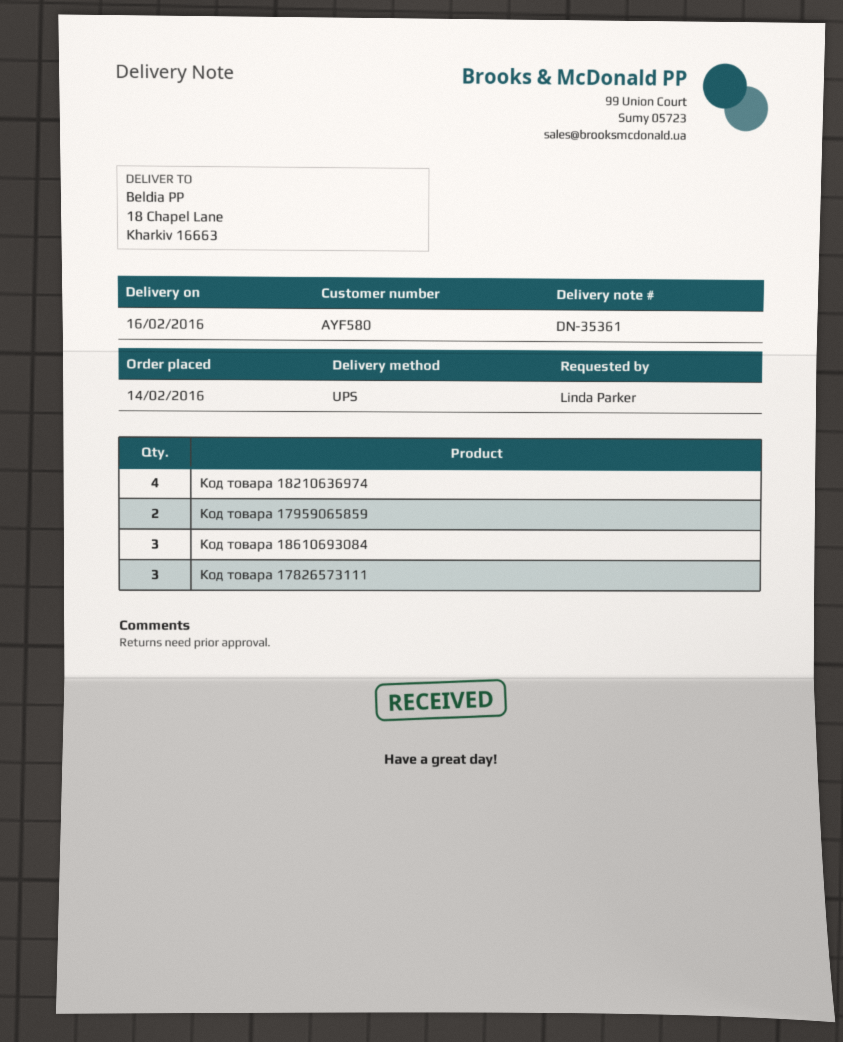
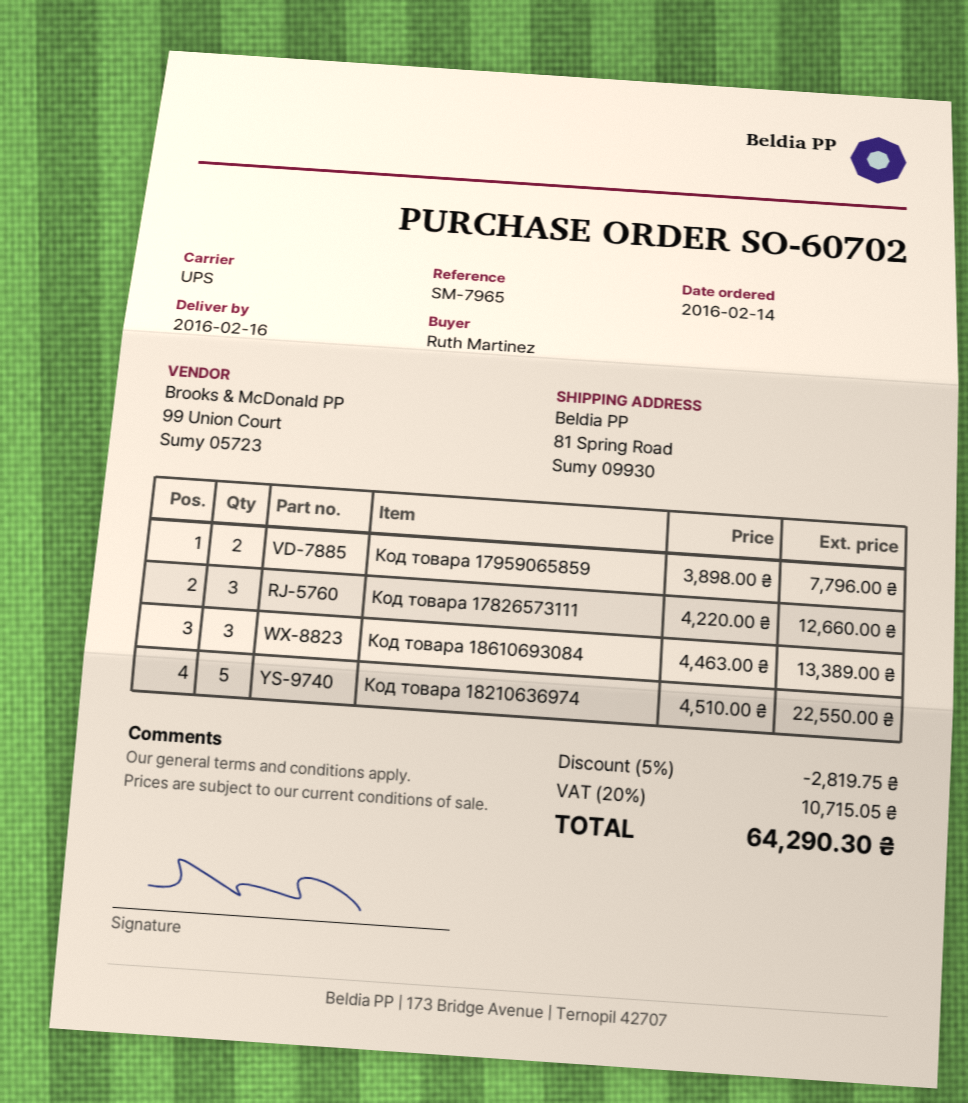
ordered by: Linda Parker -> Ruth Martinez
ship to: 18 Chapel Lane, Kharkiv 16663 -> 81 Spring Road, Sumy 09930
Код товара 18210636974: 4 -> 5

